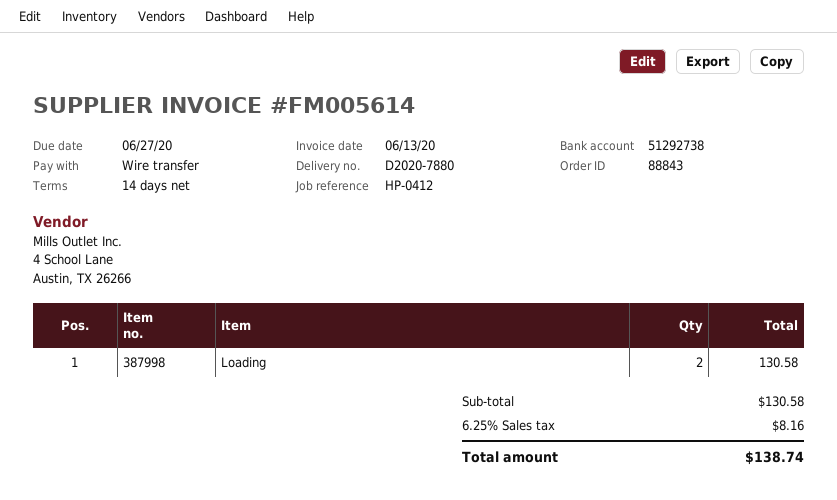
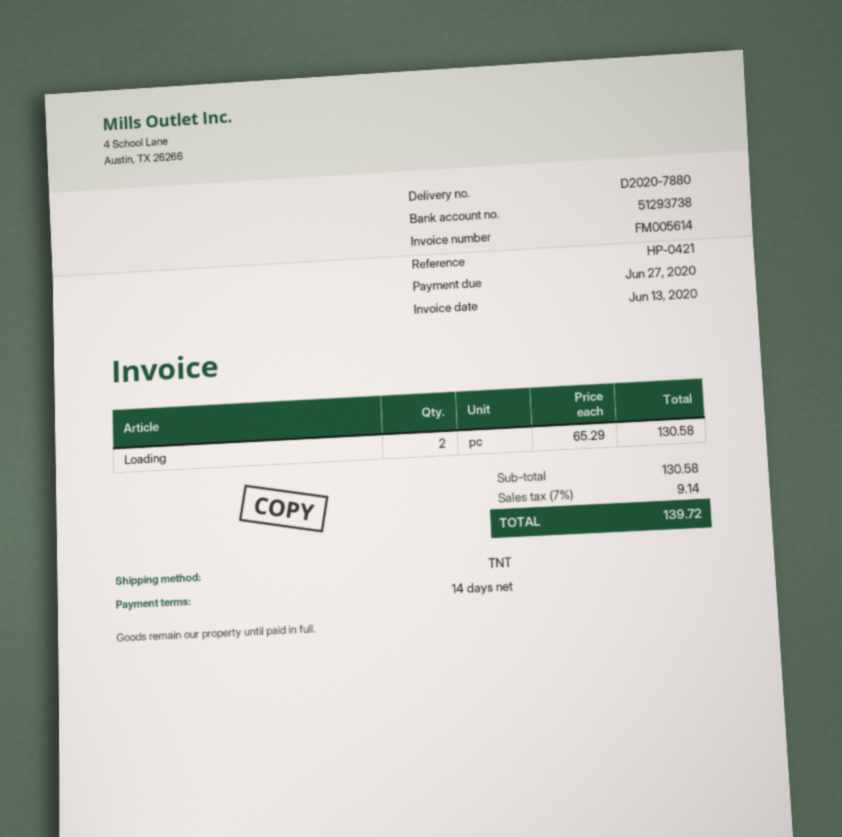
reference: HP-0412 -> HP-0421
bank account: 51292738 -> 51293738
tax: 6.25% = 8.16 -> 7% = 9.14
total: 138.74 -> 139.72

